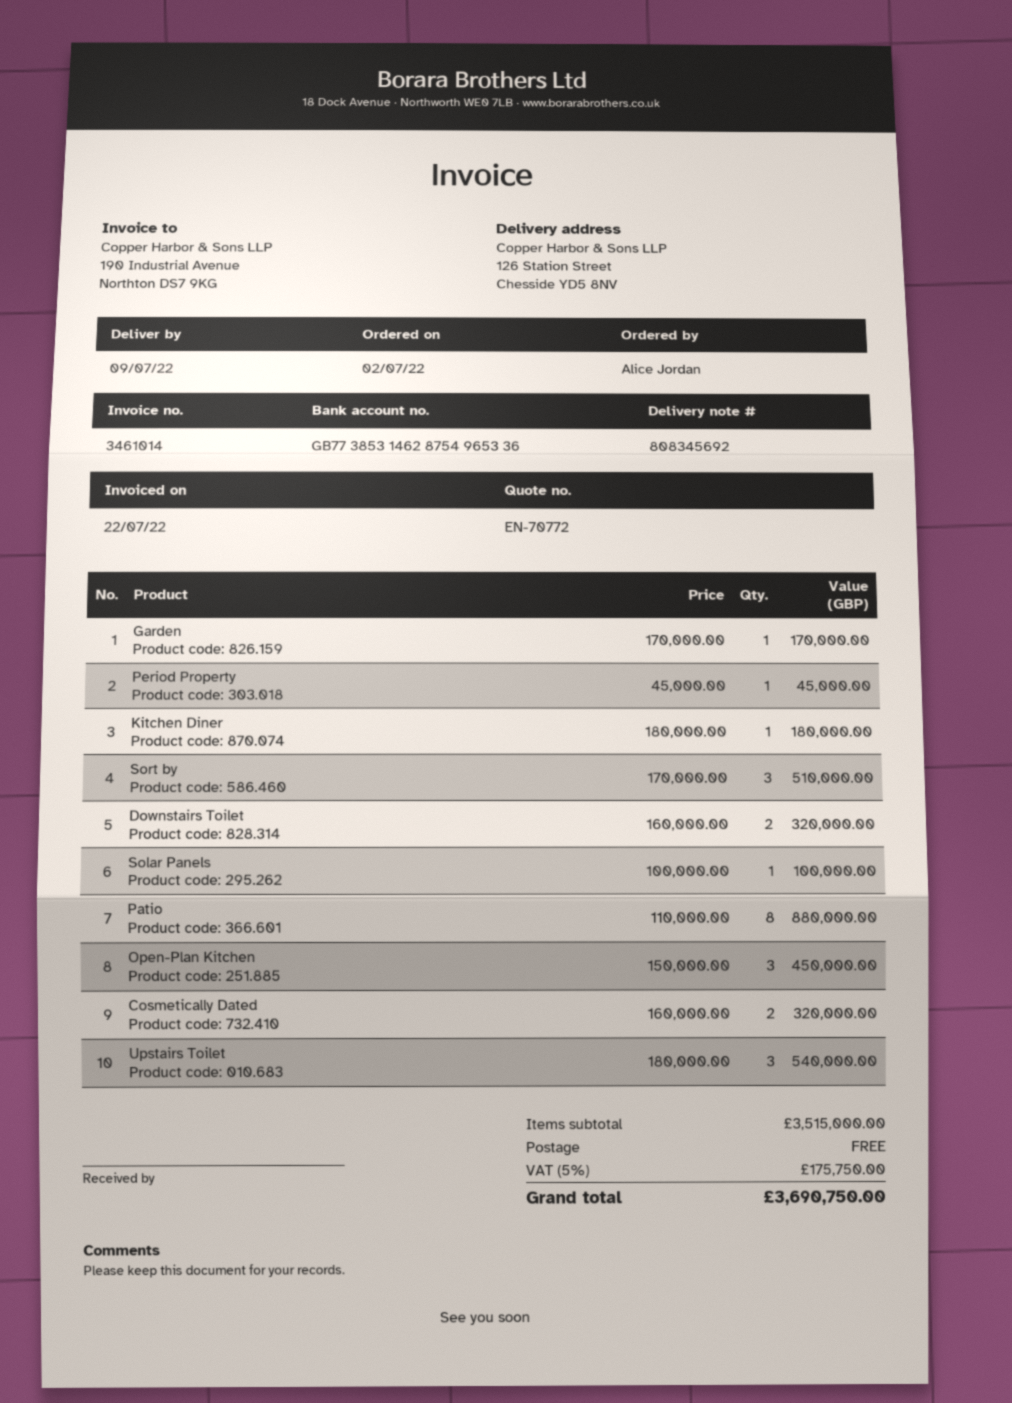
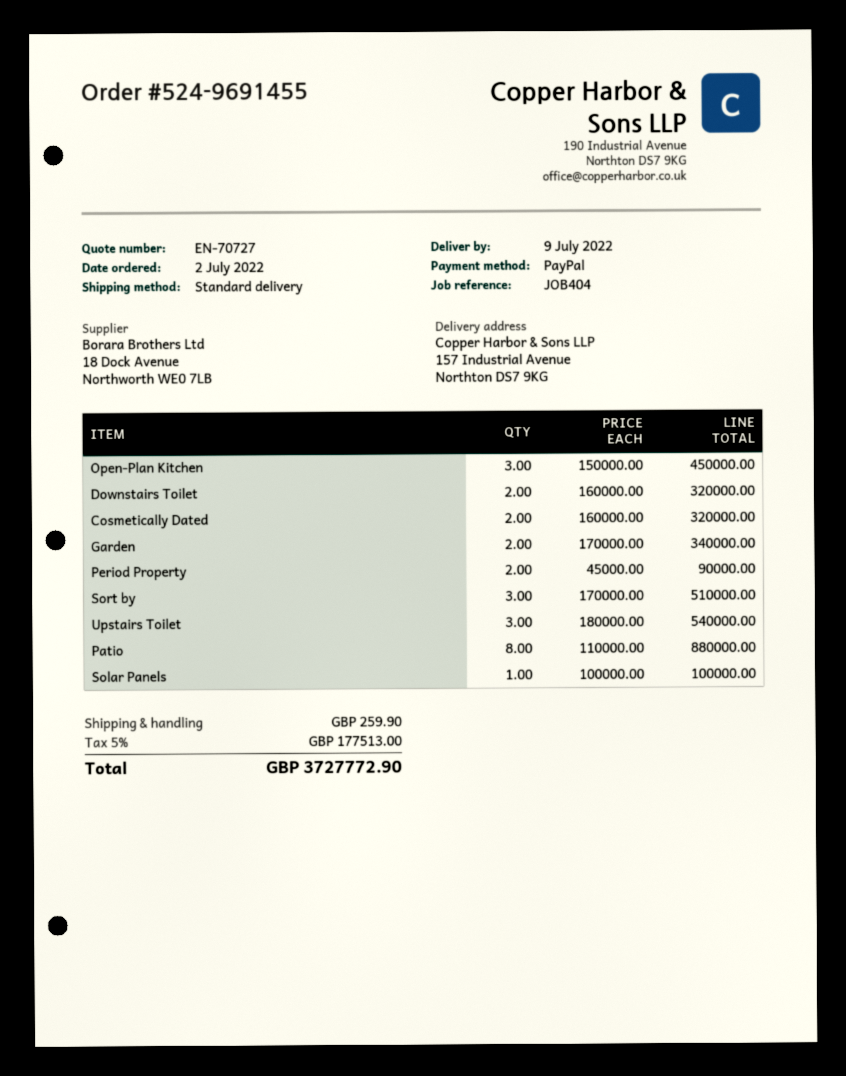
quote number: EN-70772 -> EN-70727
ship to: 126 Station Street, Chesside YD5 8NV -> 157 Industrial Avenue, Northton DS7 9KG
Garden: 1 x 170000.00 = 170000.00 -> 2 x 170000.00 = 340000.00
Period Property: 1 x 45000.00 = 45000.00 -> 2 x 45000.00 = 90000.00
Kitchen Diner: 1 x 180000.00 = 180000.00 -> none
shipping: 0.00 -> 259.90
tax: 5% = 175750.00 -> 5% = 177513.00
total: 3690750.00 -> 3727772.90

